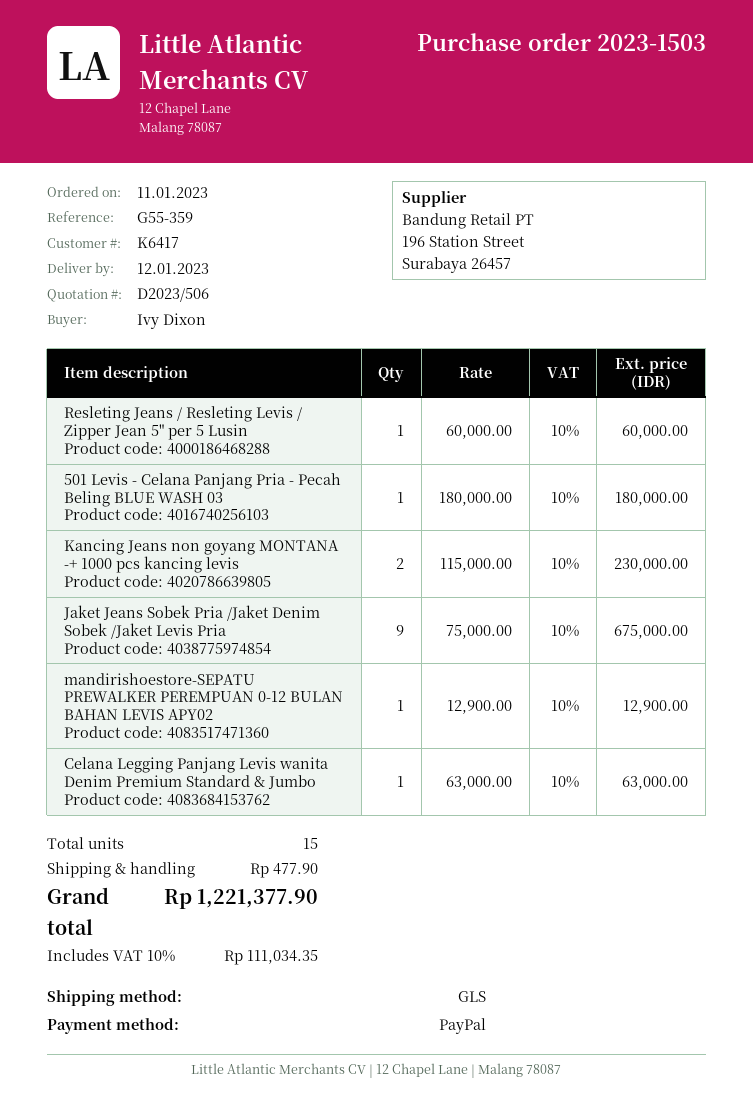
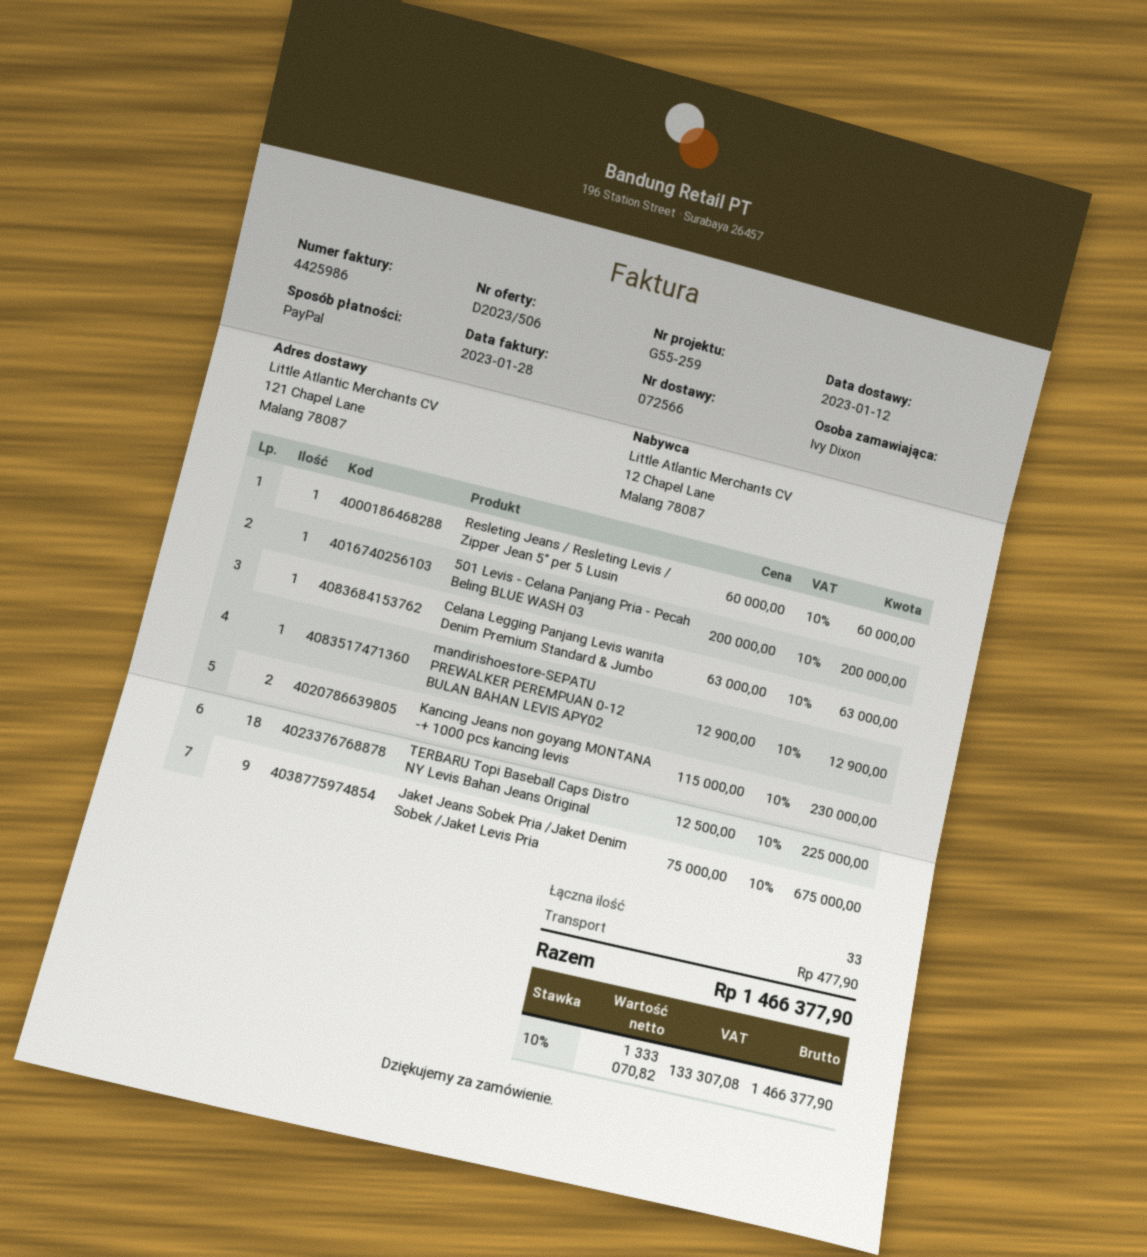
reference: G55-359 -> G55-259
501 Levis - Celana Panjang Pria - Pecah Beling BLUE WASH 03: 1 x 180000.00 = 180000.00 -> 1 x 200000.00 = 200000.00
TERBARU Topi Baseball Caps Distro NY Levis Bahan Jeans Original: none -> 18 x 12500.00 = 225000.00
total quantity: 15 -> 33
tax: 10% = 111034.35 -> 10% = 133307.08
total: 1221377.90 -> 1466377.90

